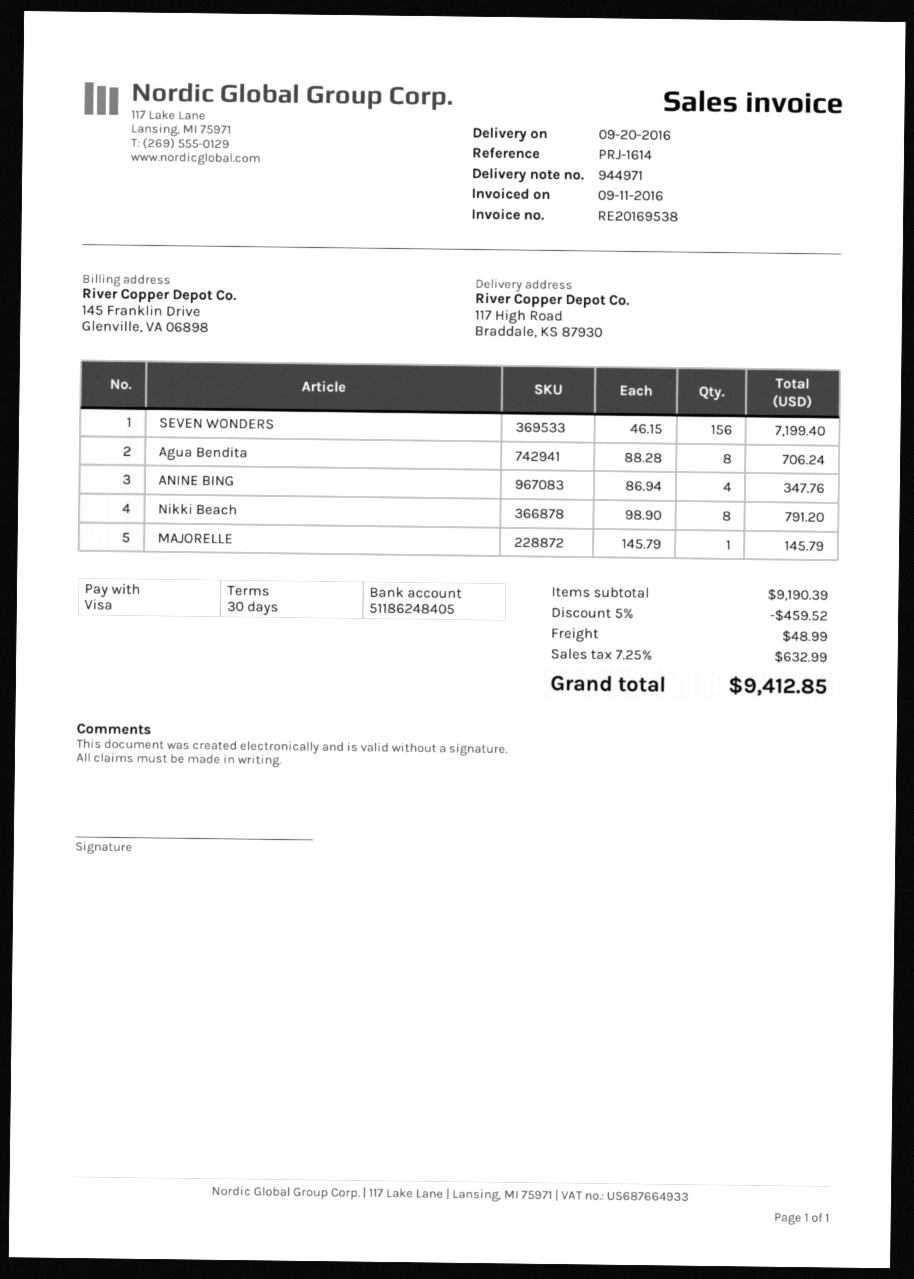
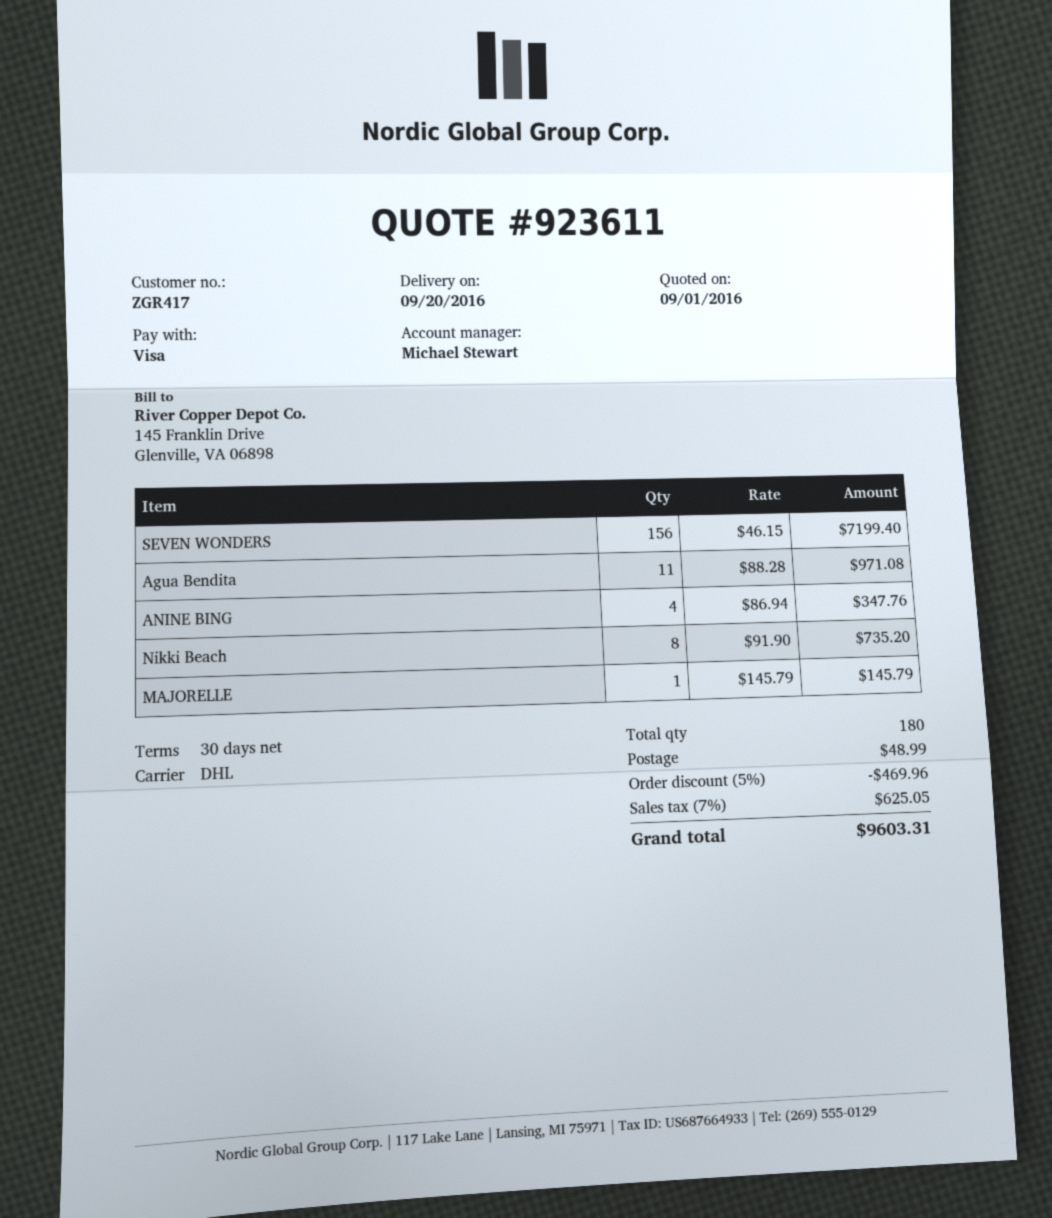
Agua Bendita: 8 x 88.28 = 706.24 -> 11 x 88.28 = 971.08
Nikki Beach: 8 x 98.90 = 791.20 -> 8 x 91.90 = 735.20
discount: 5% = 459.52 -> 5% = 469.96
tax: 7.25% = 632.99 -> 7% = 625.05
total: 9412.85 -> 9603.31

